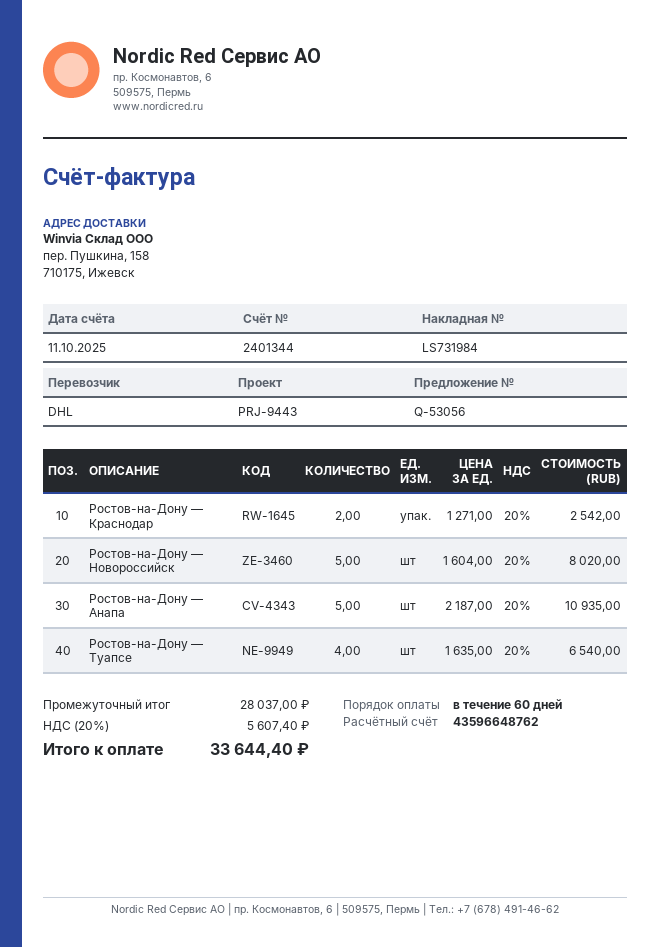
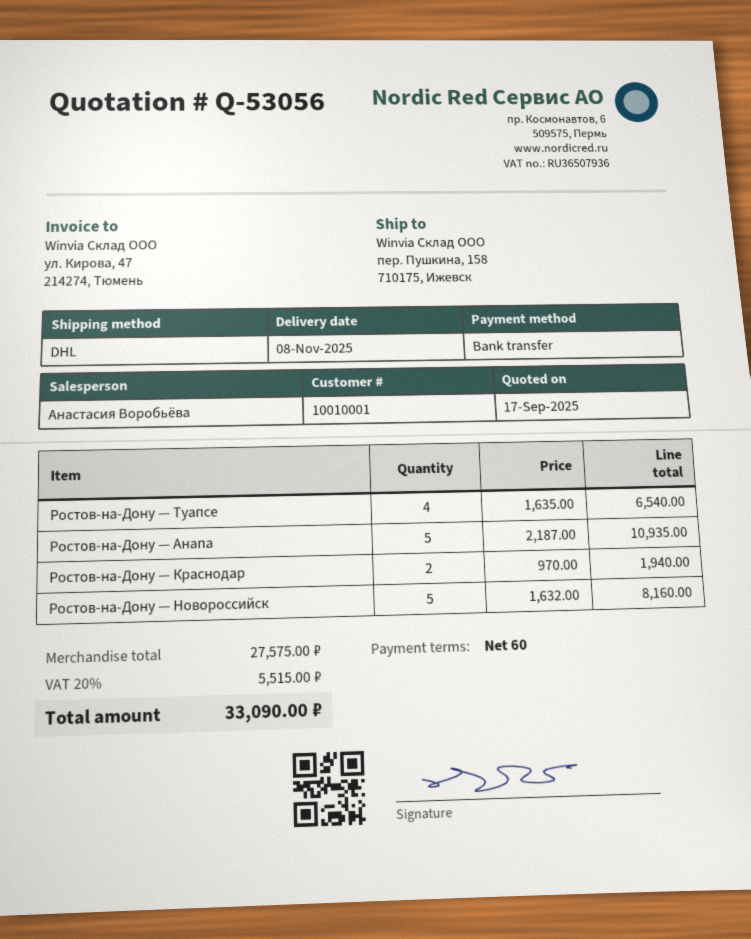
Ростов-на-Дону — Краснодар: 2 x 1271.00 = 2542.00 -> 2 x 970.00 = 1940.00
Ростов-на-Дону — Новороссийск: 5 x 1604.00 = 8020.00 -> 5 x 1632.00 = 8160.00
subtotal: 28037.00 -> 27575.00
tax: 20% = 5607.40 -> 20% = 5515.00
total: 33644.40 -> 33090.00

